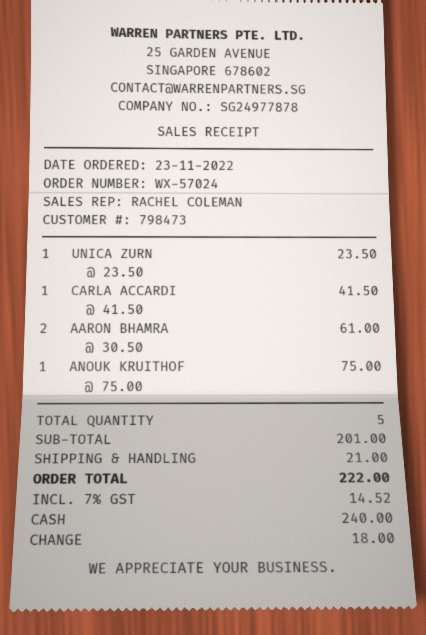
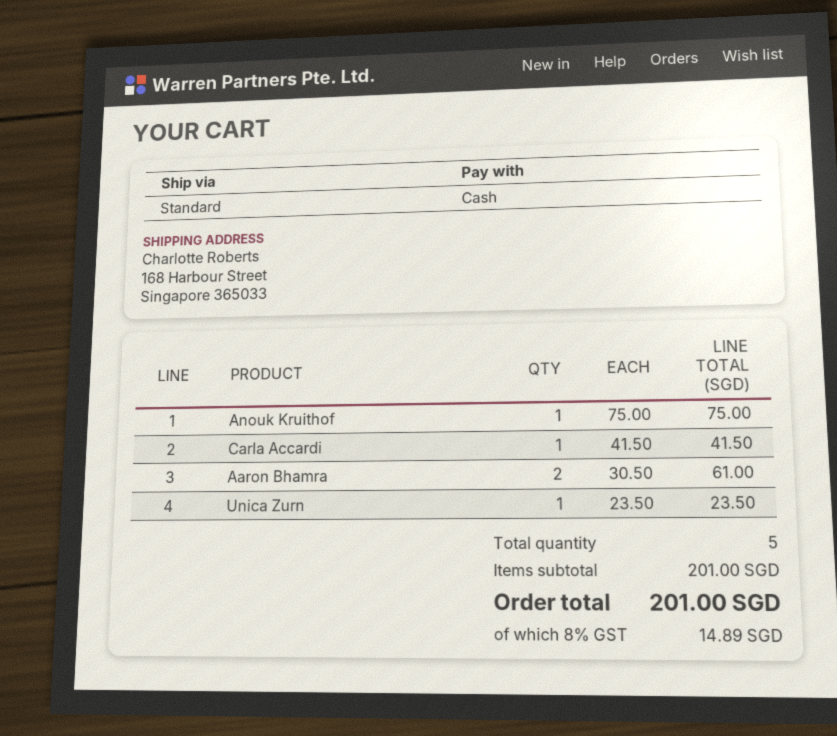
shipping: 21.00 -> none
tax: 7% = 14.52 -> 8% = 14.89
total: 222.00 -> 201.00

